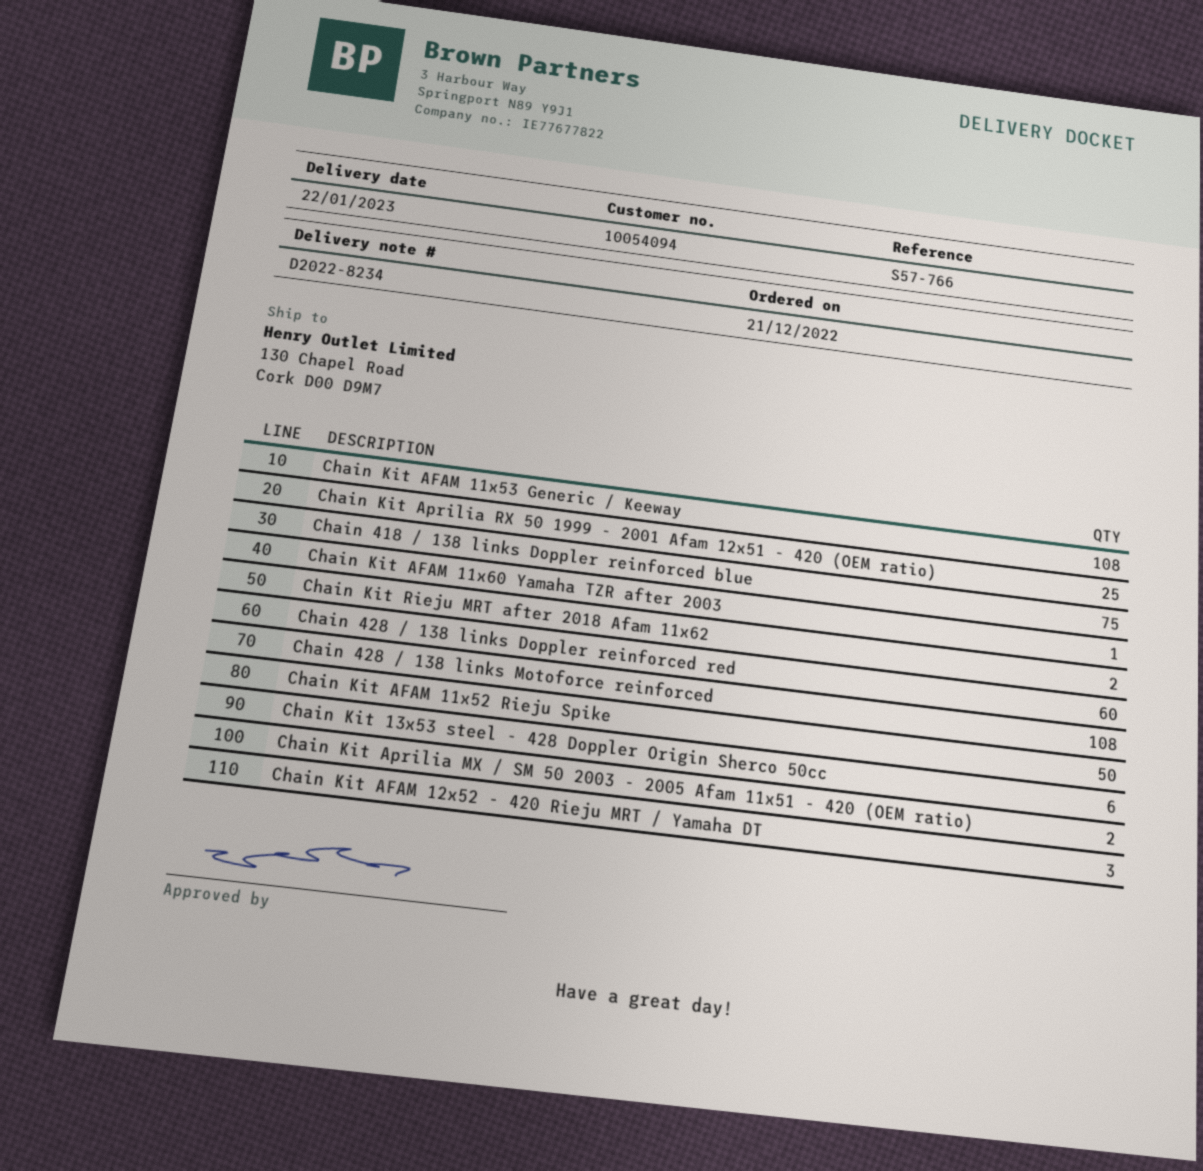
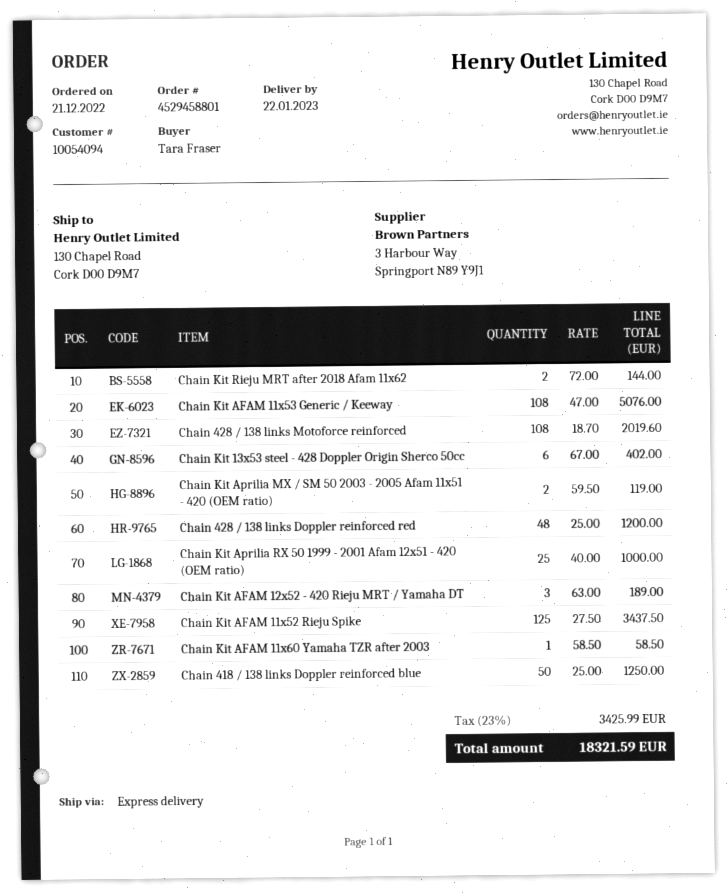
Chain 418 / 138 links Doppler reinforced blue: 75 -> 50
Chain 428 / 138 links Doppler reinforced red: 60 -> 48
Chain Kit AFAM 11x52 Rieju Spike: 50 -> 125

